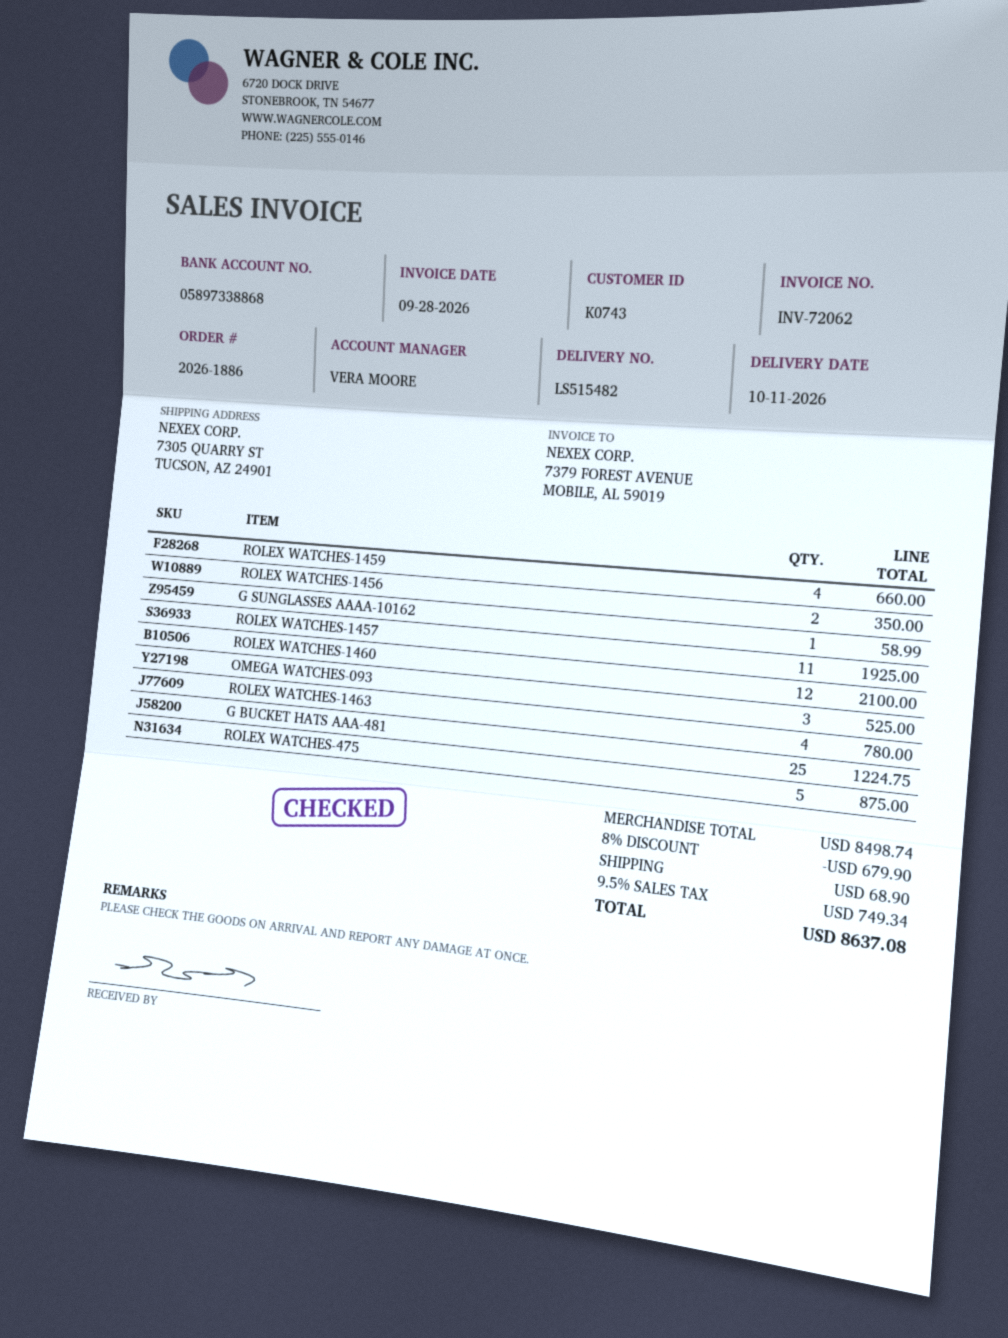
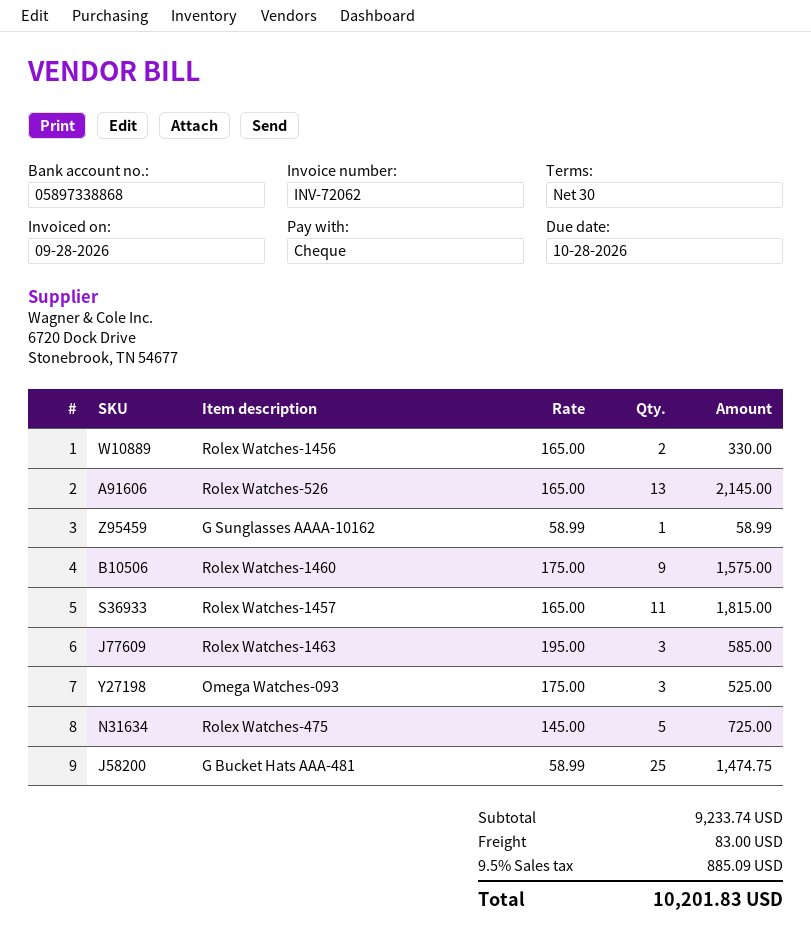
ROLEX WATCHES-1459: 4 for 660.00 -> none
ROLEX WATCHES-1456: 2 for 350.00 -> 2 for 330.00
ROLEX WATCHES-1457: 11 for 1925.00 -> 11 for 1815.00
ROLEX WATCHES-1460: 12 for 2100.00 -> 9 for 1575.00
ROLEX WATCHES-1463: 4 for 780.00 -> 3 for 585.00
G BUCKET HATS AAA-481: 25 for 1224.75 -> 25 for 1474.75
ROLEX WATCHES-475: 5 for 875.00 -> 5 for 725.00
Rolex Watches-526: none -> 13 for 2145.00
subtotal: 8498.74 -> 9233.74
discount: 8% = 679.90 -> none
shipping: 68.90 -> 83.00
tax: 9.5% = 749.34 -> 9.5% = 885.09
total: 8637.08 -> 10201.83

